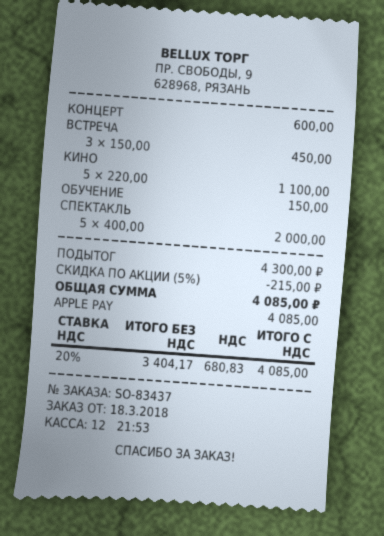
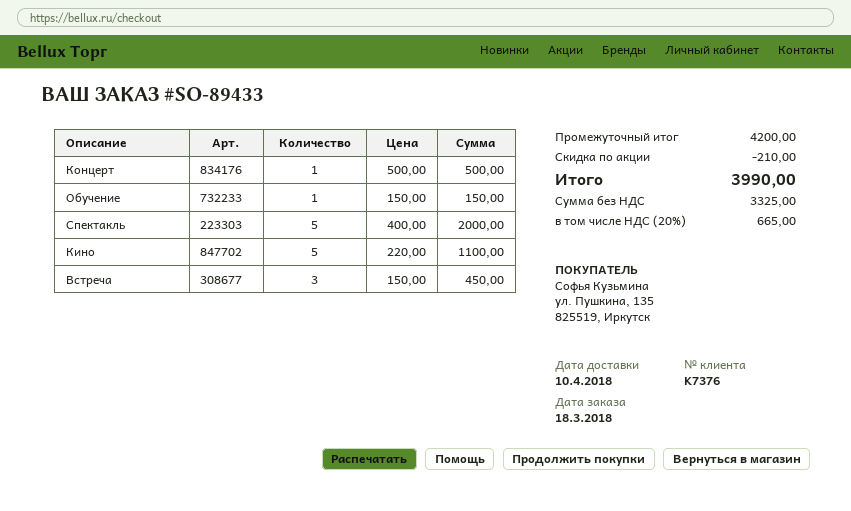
order number: SO-83437 -> SO-89433
КОНЦЕРТ: 1 x 600.00 = 600.00 -> 1 x 500.00 = 500.00
subtotal: 4300.00 -> 4200.00
discount: 215.00 -> 210.00
net: 3404.17 -> 3325.00
tax: 20% = 680.83 -> 20% = 665.00
total: 4085.00 -> 3990.00

